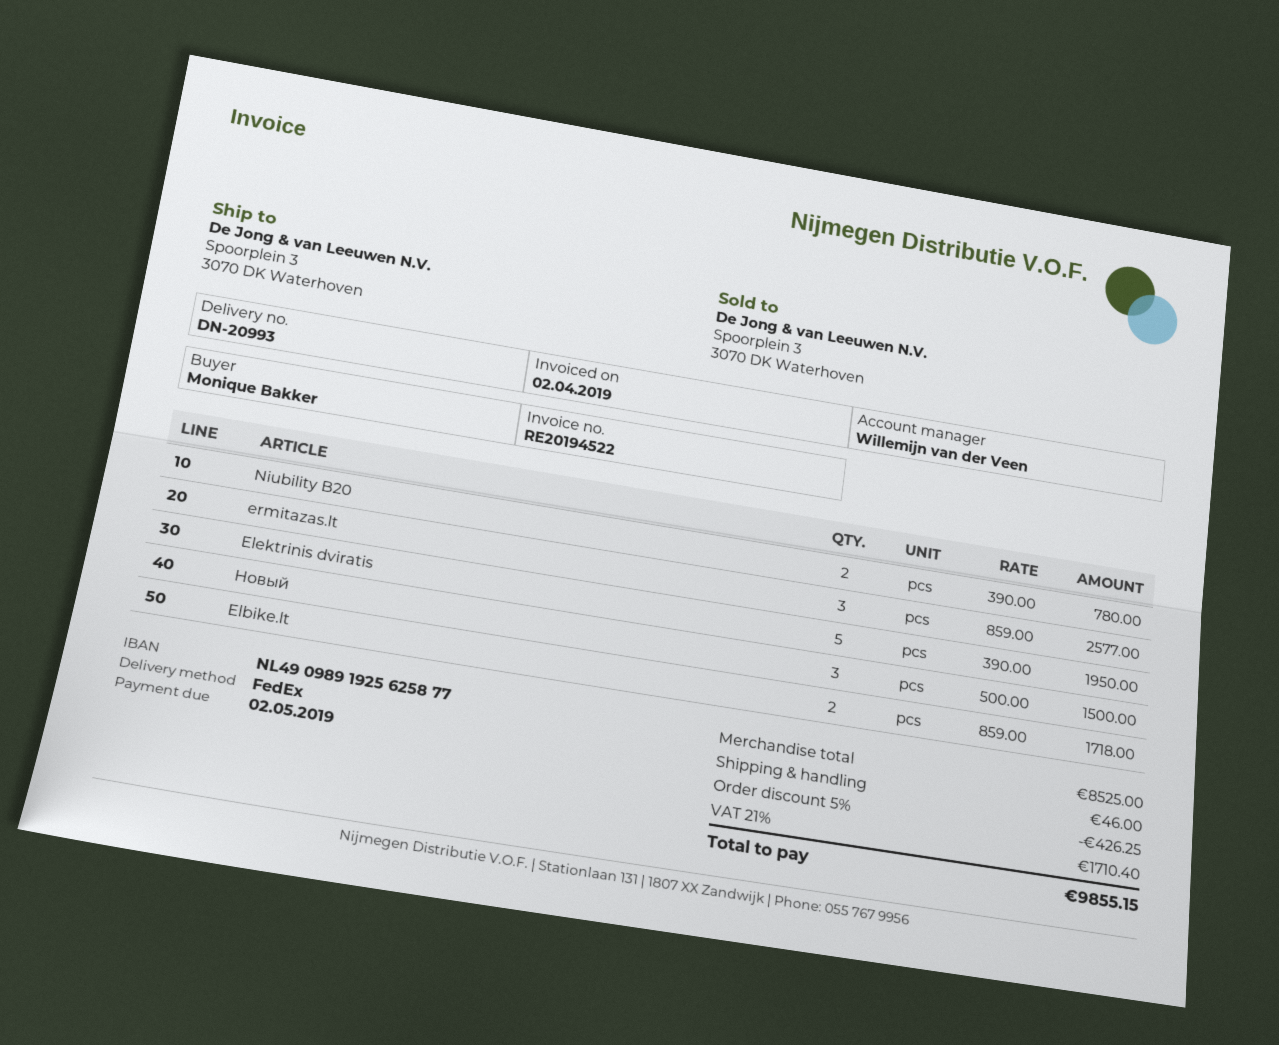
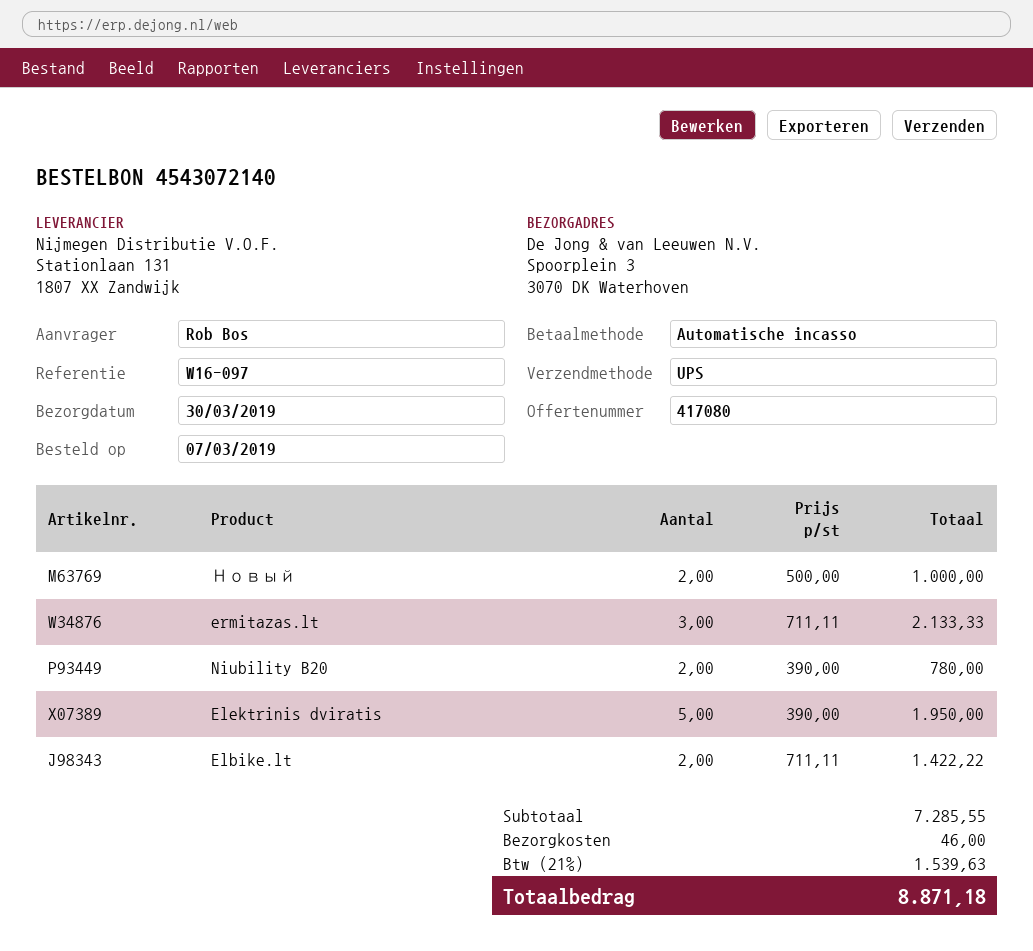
ordered by: Monique Bakker -> Rob Bos
shipping method: FedEx -> UPS
ermitazas.lt: 3 x 859.00 = 2577.00 -> 3 x 711.11 = 2133.33
Новый: 3 x 500.00 = 1500.00 -> 2 x 500.00 = 1000.00
Elbike.lt: 2 x 859.00 = 1718.00 -> 2 x 711.11 = 1422.22
subtotal: 8525.00 -> 7285.55
discount: 5% = 426.25 -> none
tax: 21% = 1710.40 -> 21% = 1539.63
total: 9855.15 -> 8871.18

